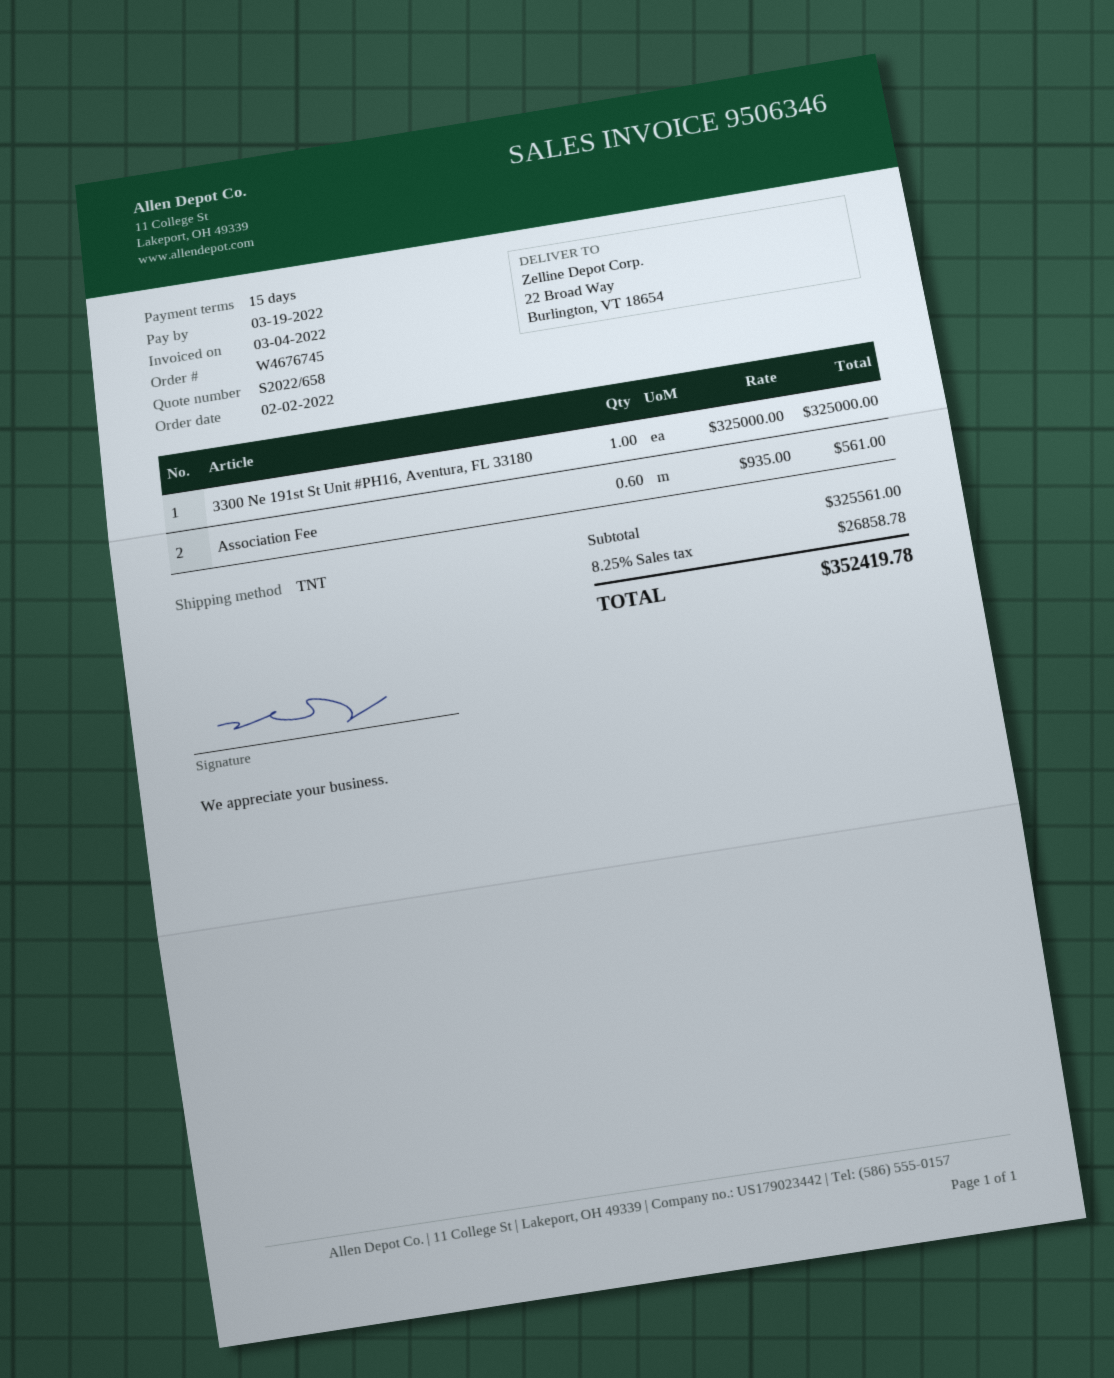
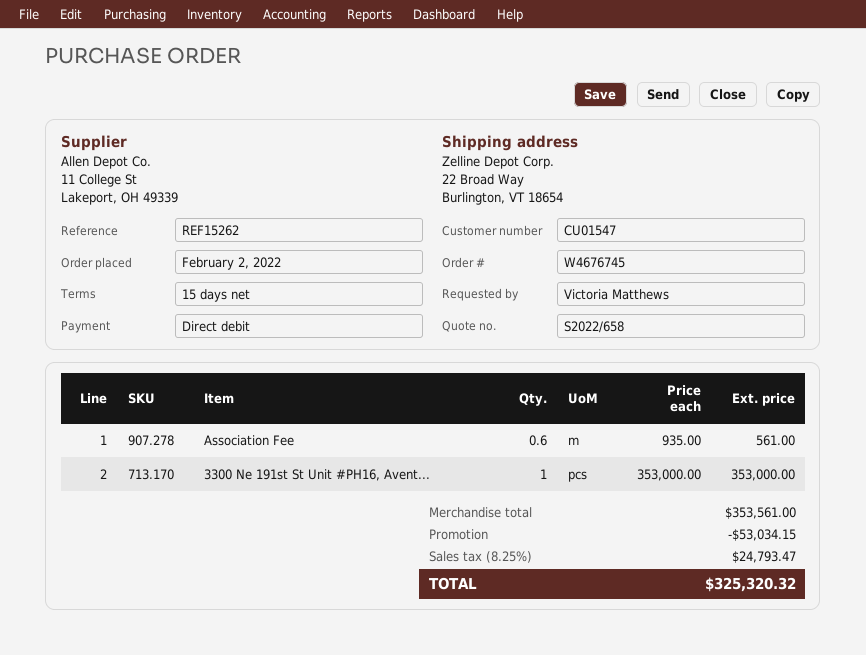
3300 Ne 191st St Unit #PH16, Aventura, FL 33180: 1 x 325000.00 = 325000.00 -> 1 x 353000.00 = 353000.00
subtotal: 325561.00 -> 353561.00
discount: none -> 53034.15
tax: 8.25% = 26858.78 -> 8.25% = 24793.47
total: 352419.78 -> 325320.32

